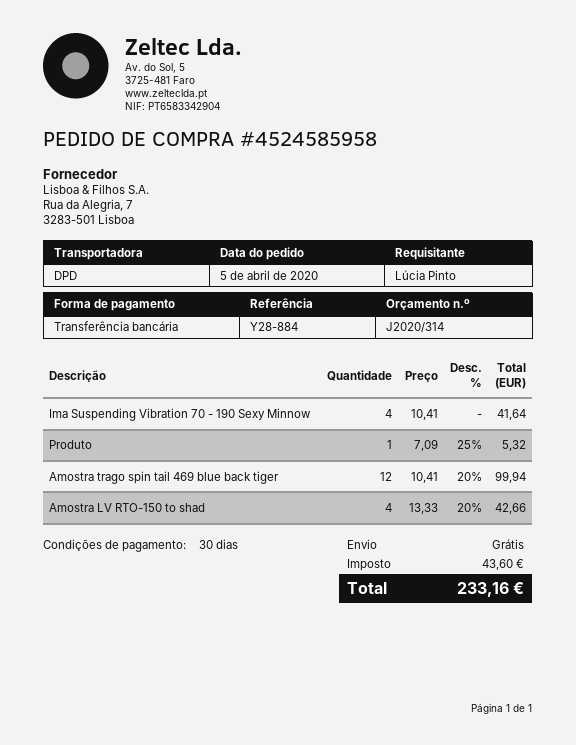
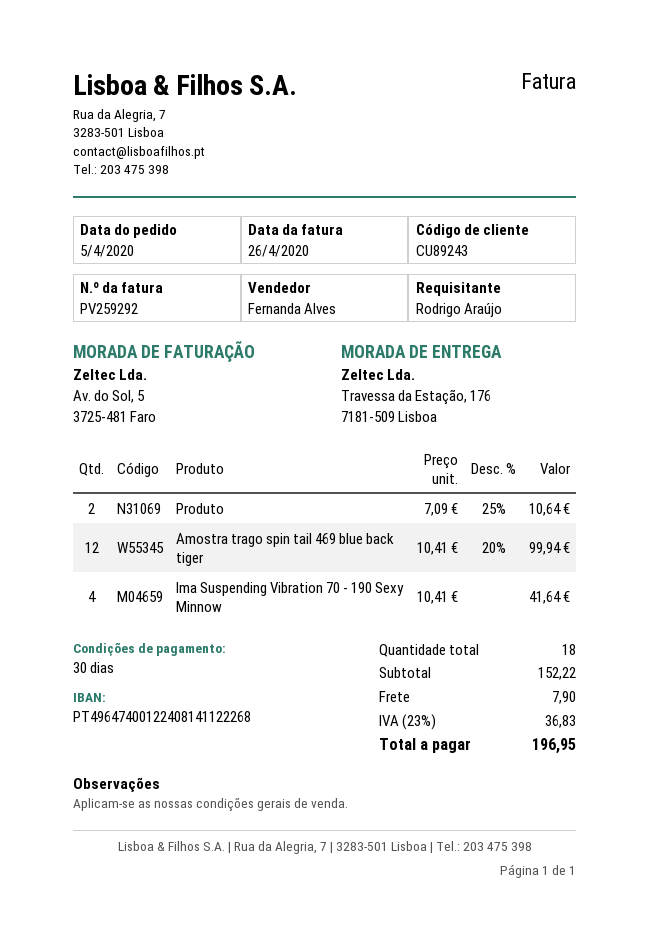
ordered by: Lúcia Pinto -> Rodrigo Araújo
Produto: 1 x 7.09 - 25% = 5.32 -> 2 x 7.09 - 25% = 10.64
Amostra LV RTO-150 to shad: 4 x 13.33 - 20% = 42.66 -> none
shipping: 0.00 -> 7.90
tax: 43.60 -> 36.83
total: 233.16 -> 196.95

